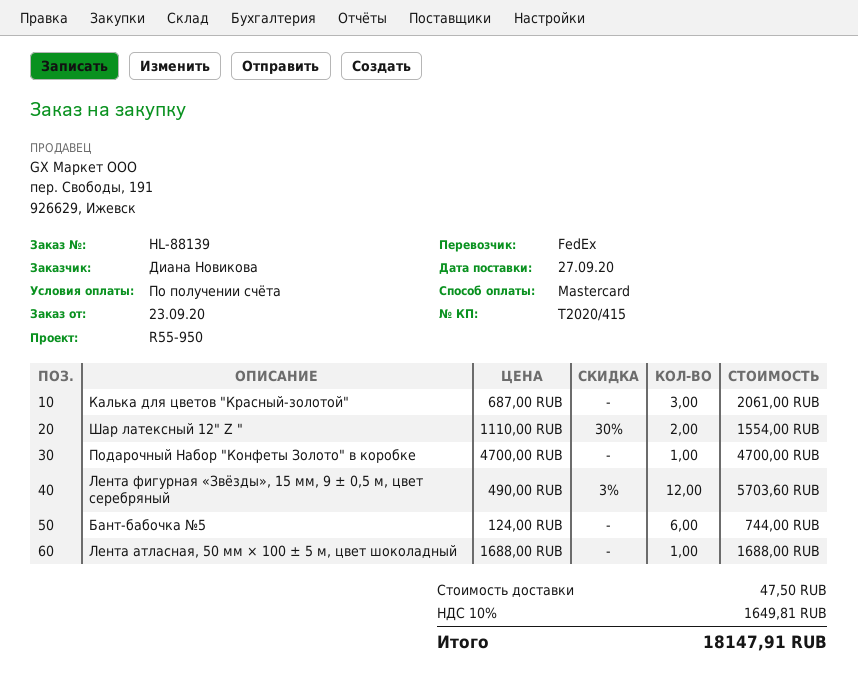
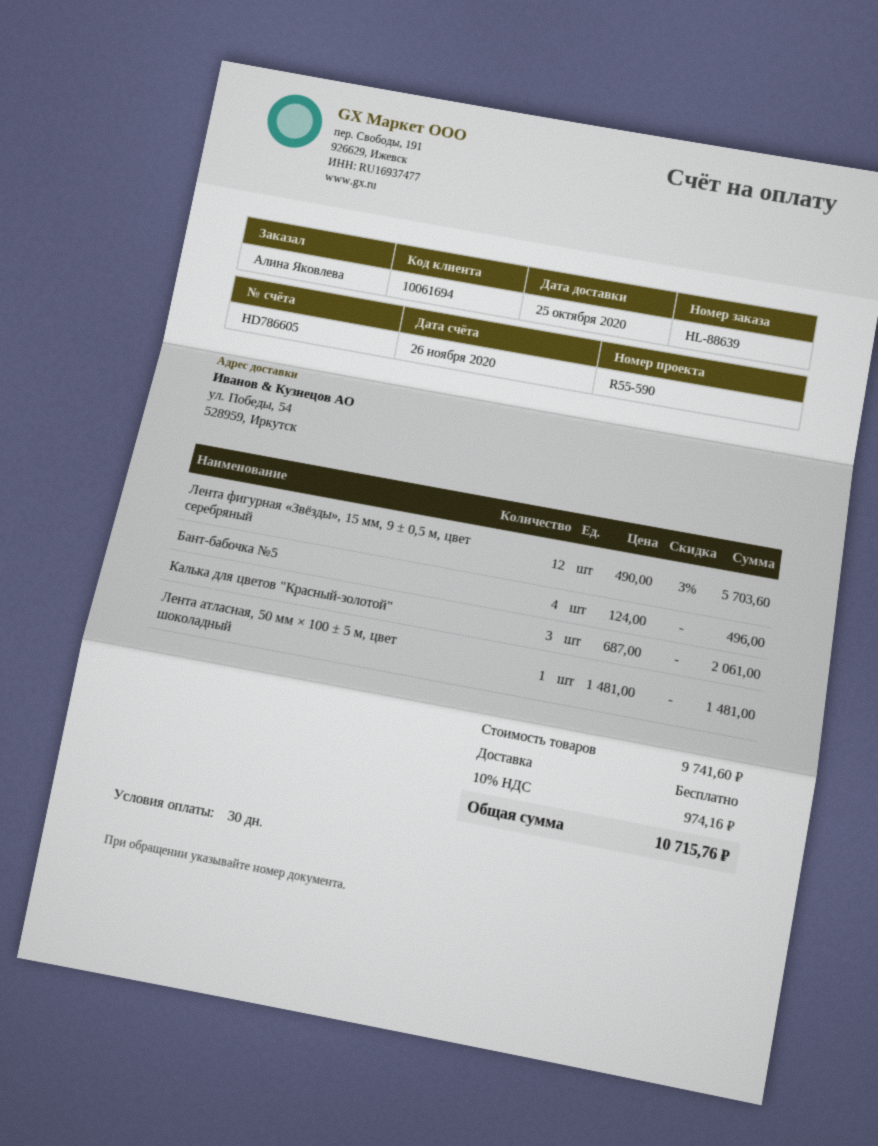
order number: HL-88139 -> HL-88639
delivery date: 2020-09-27 -> 2020-10-25
payment terms: on receipt -> 30 days
reference: R55-950 -> R55-590
ordered by: Диана Новикова -> Алина Яковлева
Шар латексный 12" Z ": 2 x 1110.00 - 30% = 1554.00 -> none
Подарочный Набор "Конфеты Золото" в коробке: 1 x 4700.00 = 4700.00 -> none
Бант-бабочка №5: 6 x 124.00 = 744.00 -> 4 x 124.00 = 496.00
Лента атласная, 50 мм × 100 ± 5 м, цвет шоколадный: 1 x 1688.00 = 1688.00 -> 1 x 1481.00 = 1481.00
shipping: 47.50 -> 0.00
tax: 10% = 1649.81 -> 10% = 974.16
total: 18147.91 -> 10715.76

